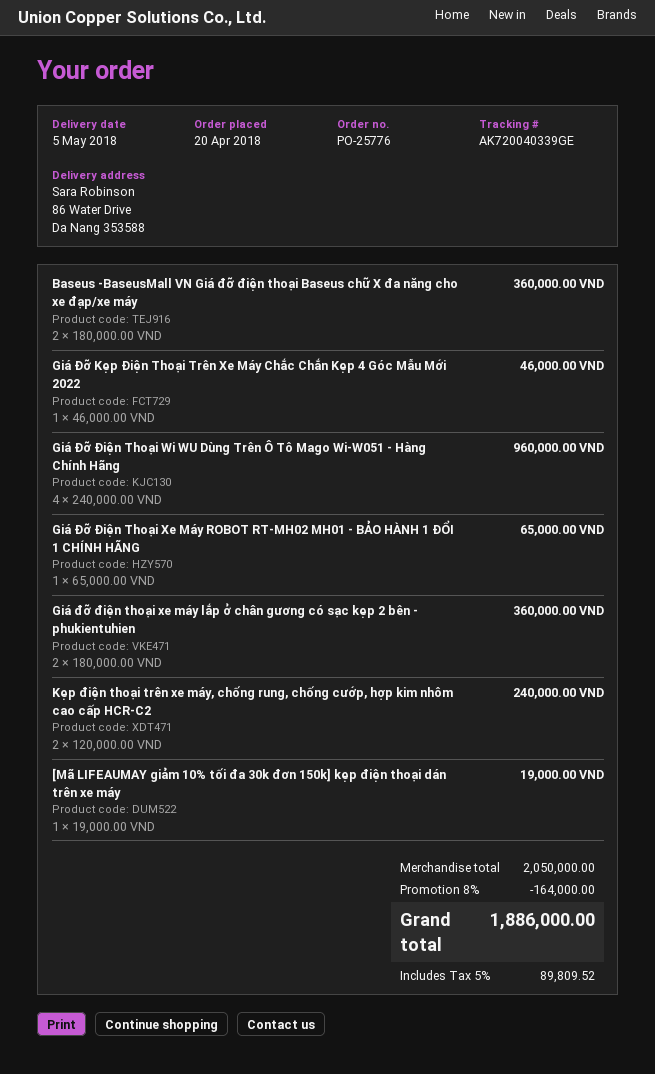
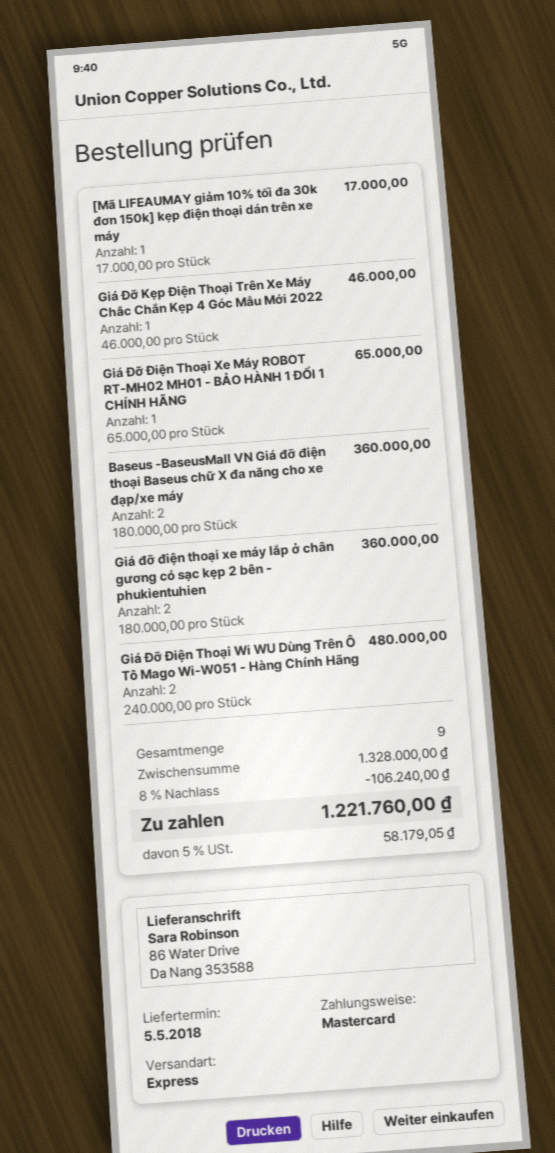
Giá Đỡ Điện Thoại Wi WU Dùng Trên Ô Tô Mago Wi-W051 - Hàng Chính Hãng: 4 x 240000.00 = 960000.00 -> 2 x 240000.00 = 480000.00
Kẹp điện thoại trên xe máy, chống rung, chống cướp, hợp kim nhôm cao cấp HCR-C2: 2 x 120000.00 = 240000.00 -> none
[Mã LIFEAUMAY giảm 10% tối đa 30k đơn 150k] kẹp điện thoại dán trên xe máy: 1 x 19000.00 = 19000.00 -> 1 x 17000.00 = 17000.00
subtotal: 2050000.00 -> 1328000.00
discount: 8% = 164000.00 -> 8% = 106240.00
tax: 5% = 89809.52 -> 5% = 58179.05
total: 1886000.00 -> 1221760.00

